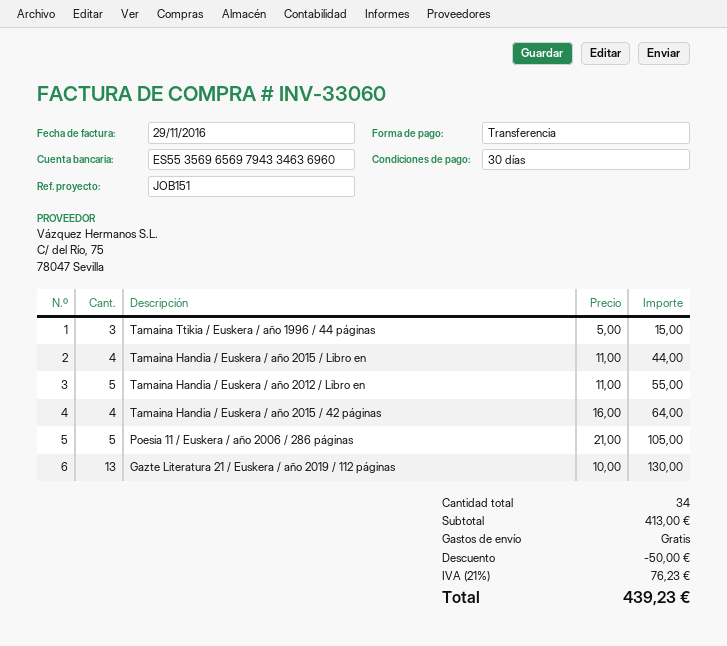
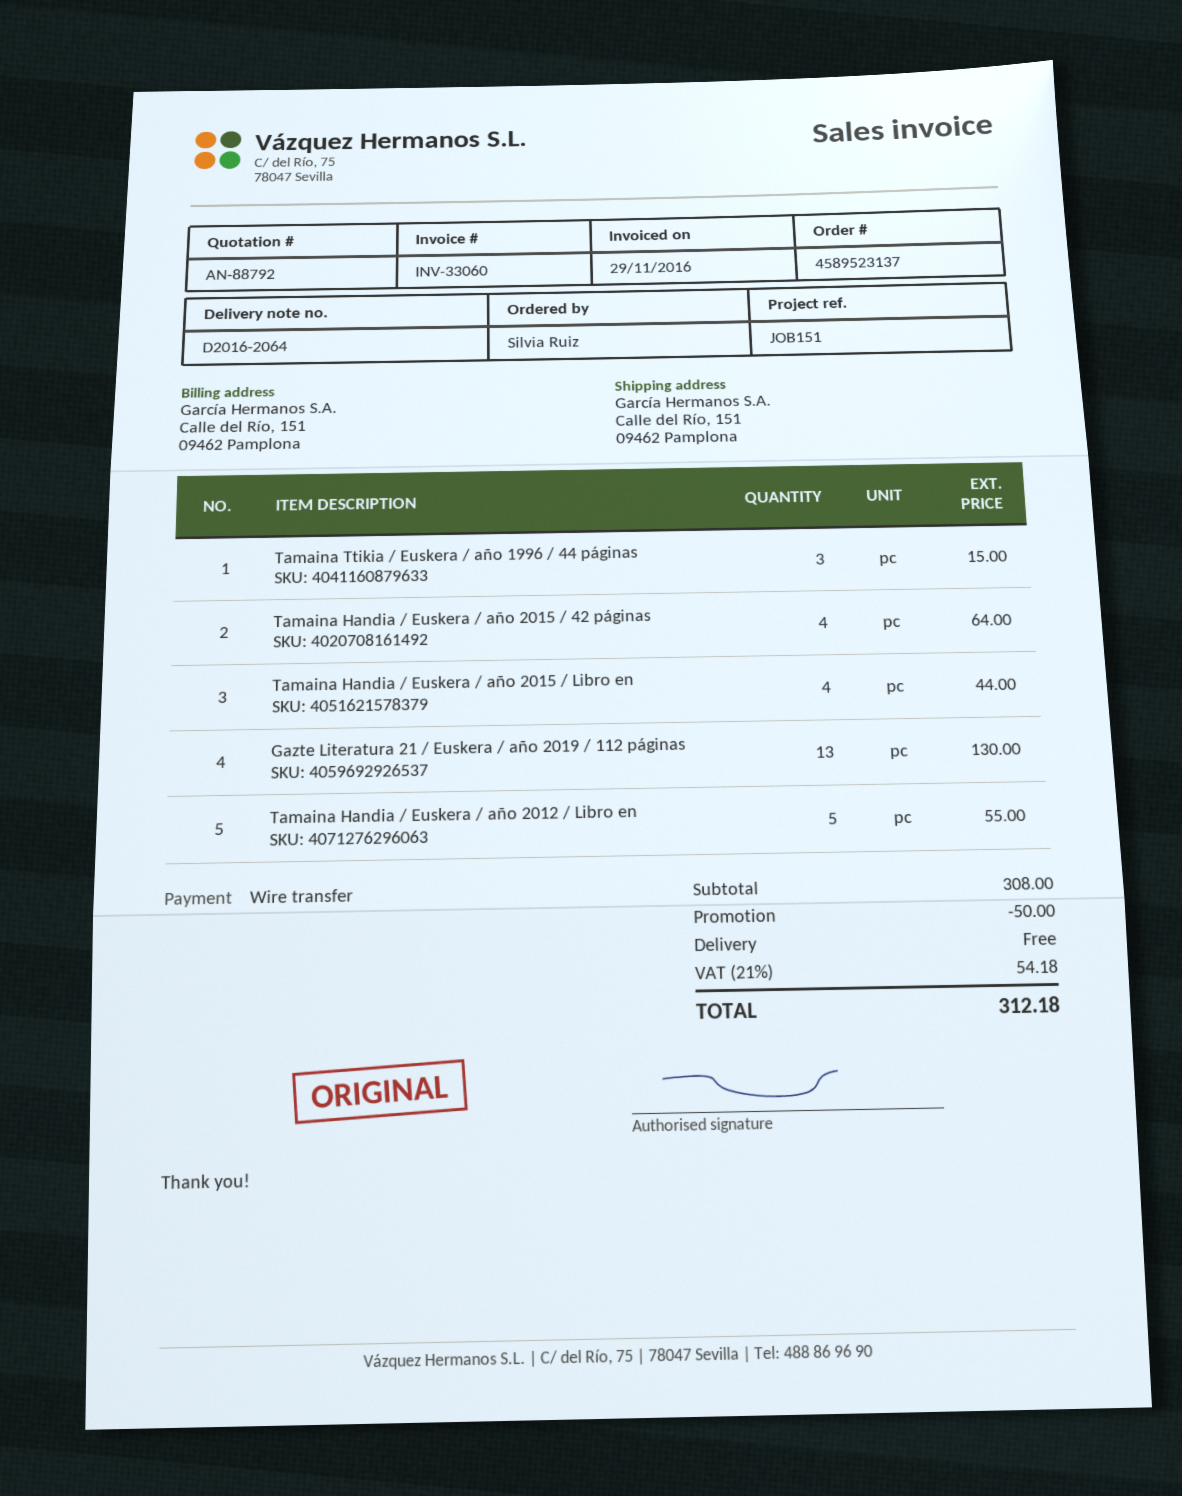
Poesia 11 / Euskera / año 2006 / 286 páginas: 5 for 105.00 -> none
subtotal: 413.00 -> 308.00
tax: 21% = 76.23 -> 21% = 54.18
total: 439.23 -> 312.18

